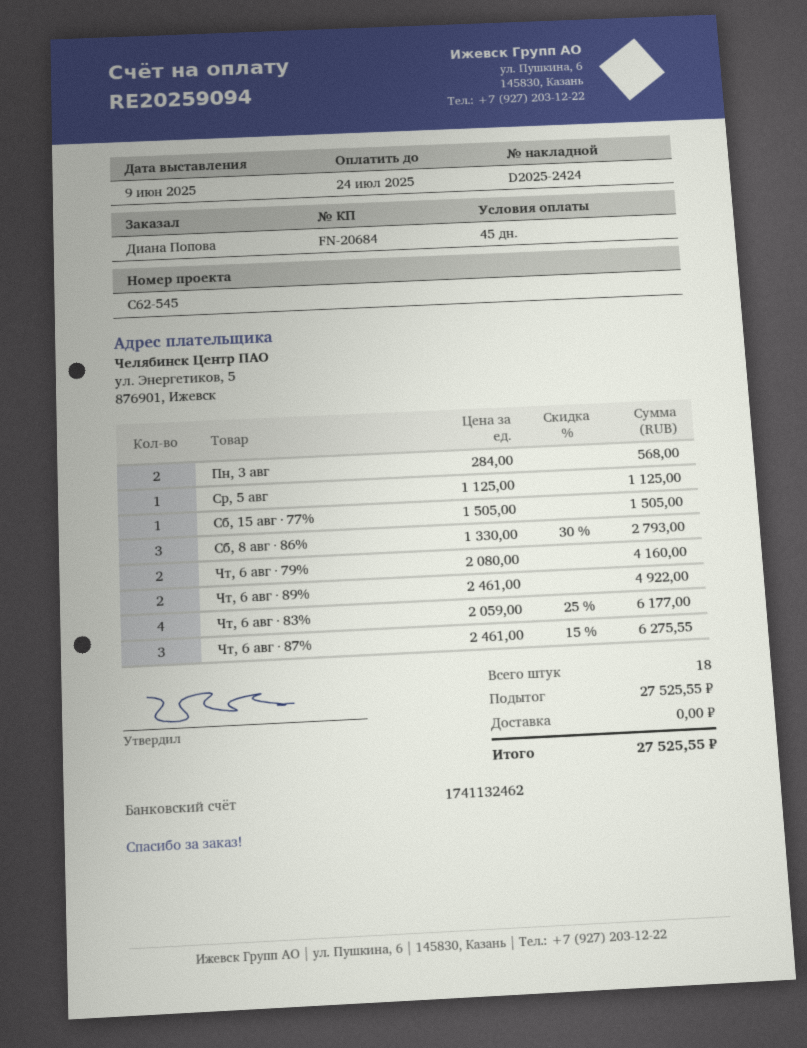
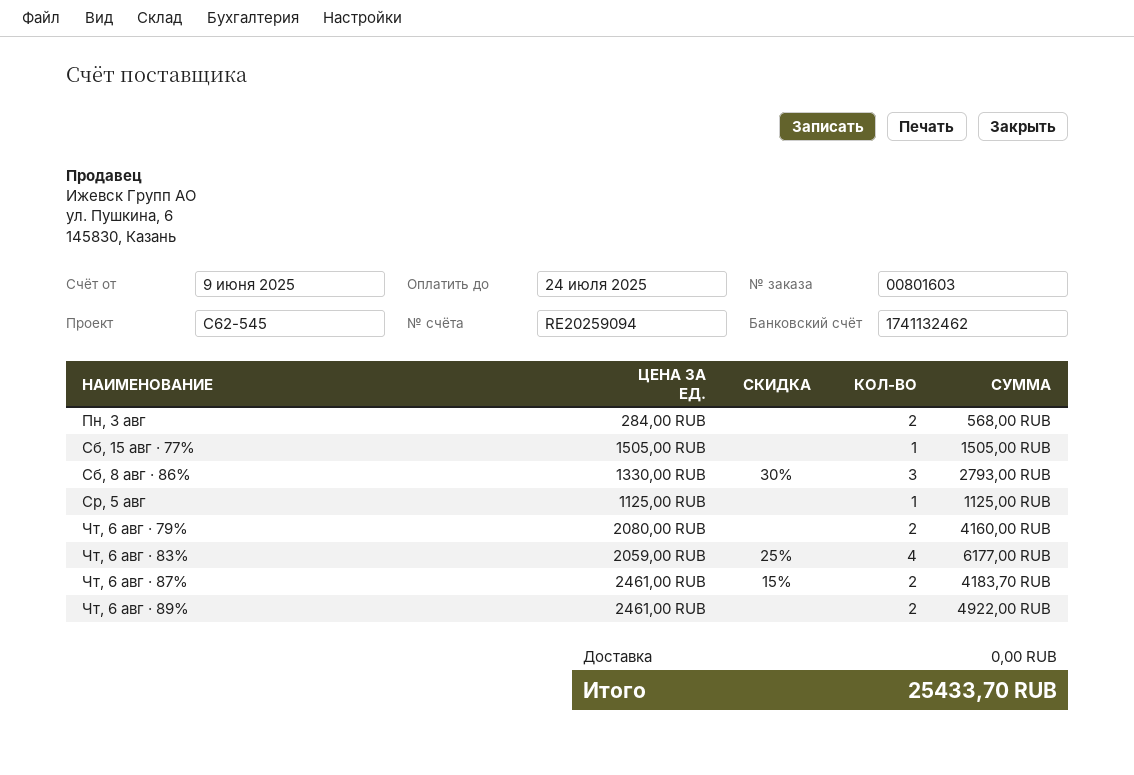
Чт, 6 авг · 87%: 3 x 2461.00 - 15% = 6275.55 -> 2 x 2461.00 - 15% = 4183.70
total: 27525.55 -> 25433.70

